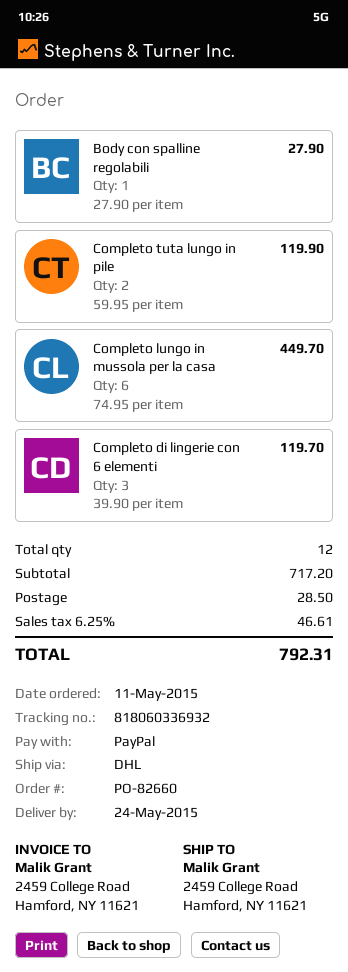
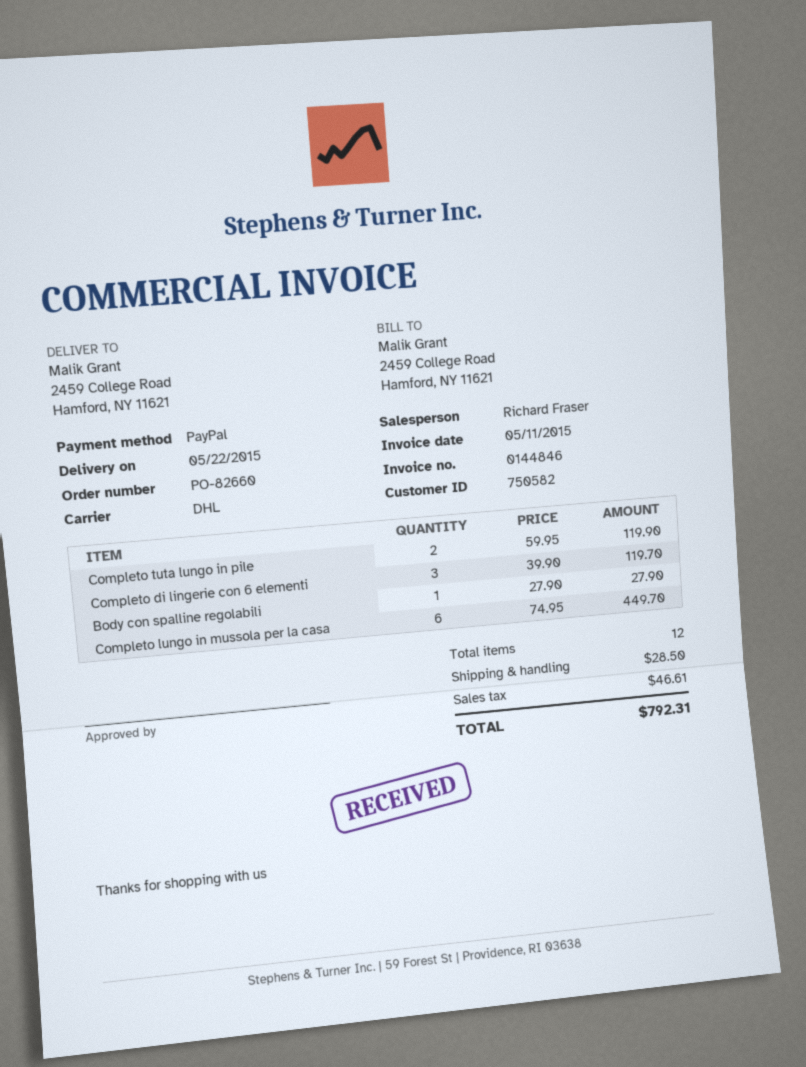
delivery date: 2015-05-24 -> 2015-05-22

